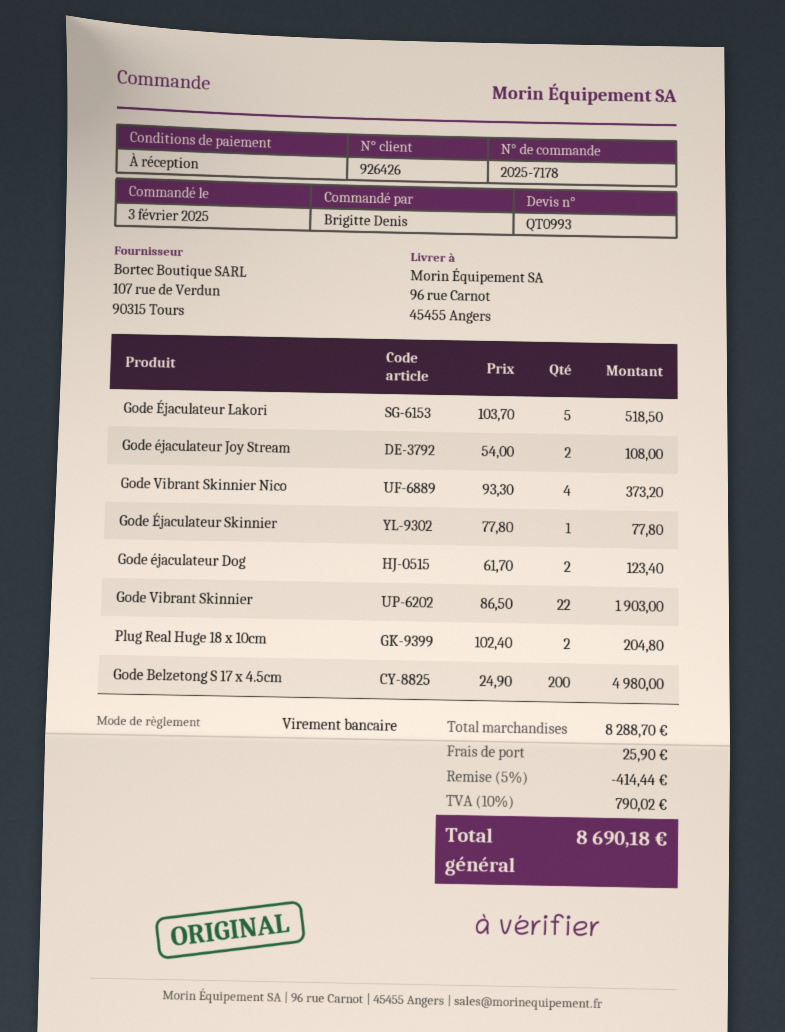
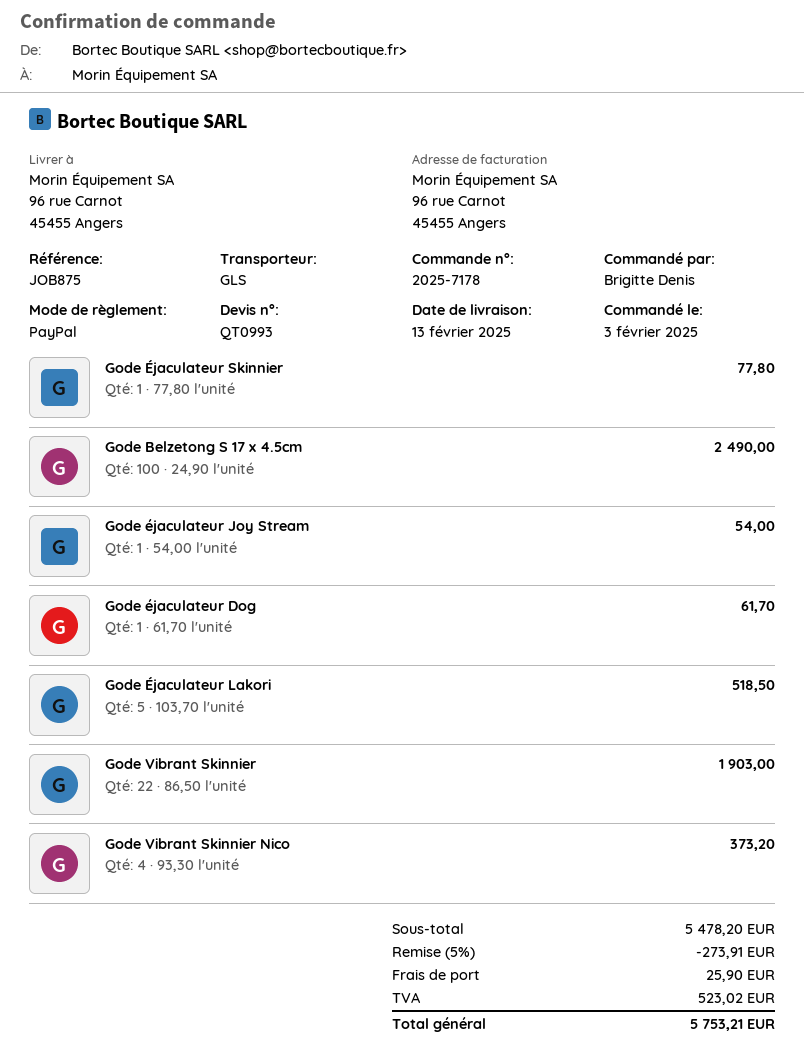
payment method: bank transfer -> PayPal
Gode éjaculateur Joy Stream: 2 x 54.00 = 108.00 -> 1 x 54.00 = 54.00
Gode éjaculateur Dog: 2 x 61.70 = 123.40 -> 1 x 61.70 = 61.70
Plug Real Huge 18 x 10cm: 2 x 102.40 = 204.80 -> none
Gode Belzetong S 17 x 4.5cm: 200 x 24.90 = 4980.00 -> 100 x 24.90 = 2490.00
subtotal: 8288.70 -> 5478.20
discount: 5% = 414.44 -> 5% = 273.91
tax: 790.02 -> 523.02
total: 8690.18 -> 5753.21

